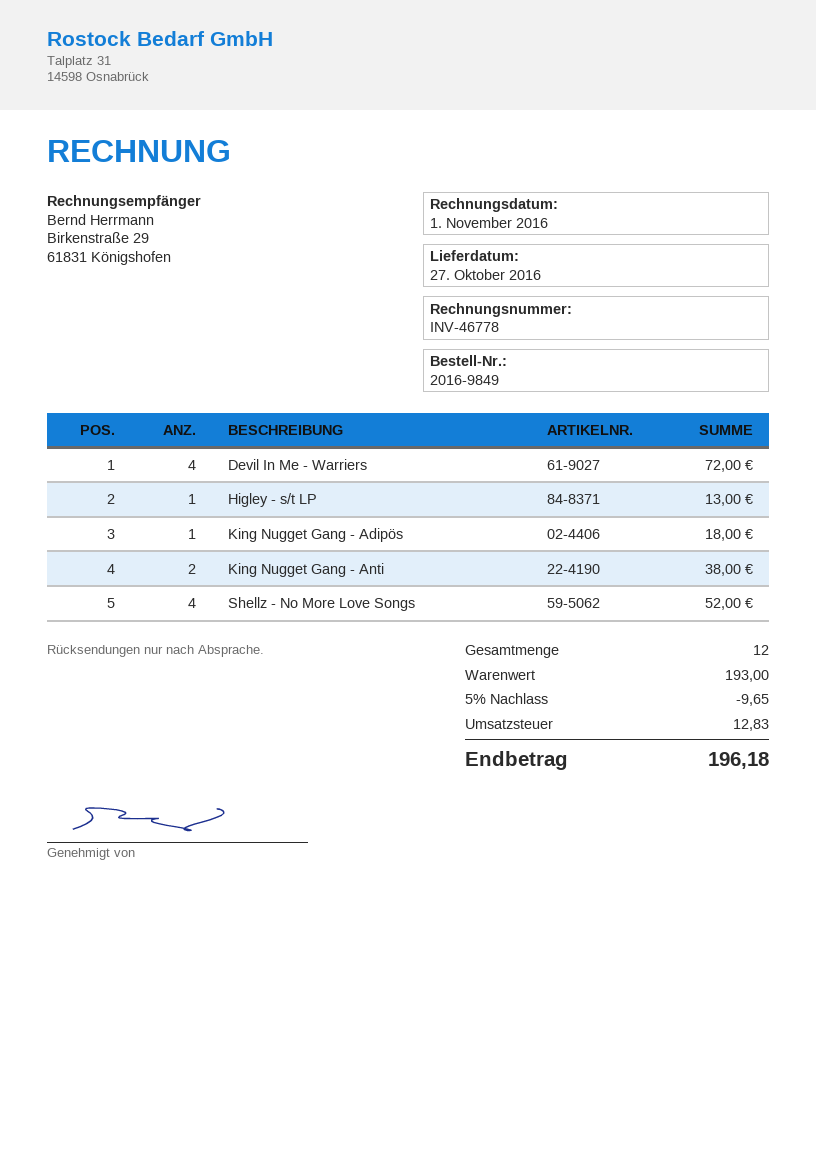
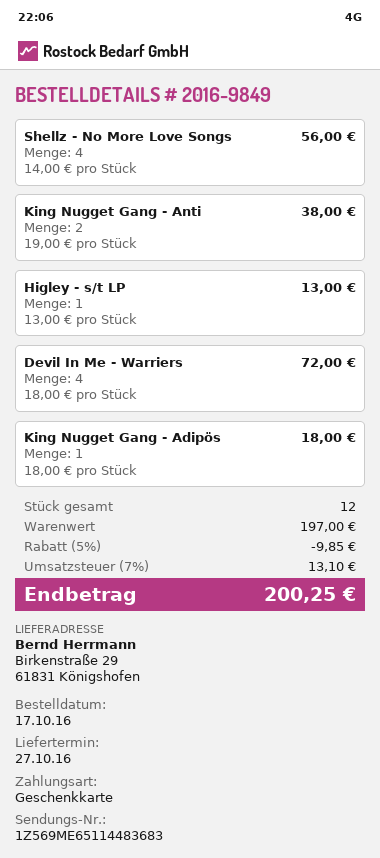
Shellz - No More Love Songs: 4 for 52.00 -> 4 for 56.00
subtotal: 193.00 -> 197.00
discount: 5% = 9.65 -> 5% = 9.85
tax: 12.83 -> 13.10
total: 196.18 -> 200.25

